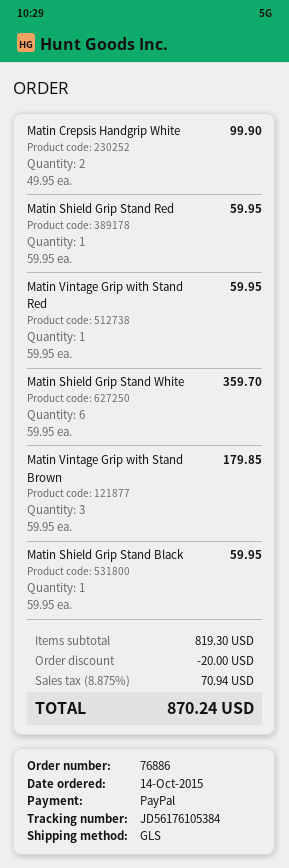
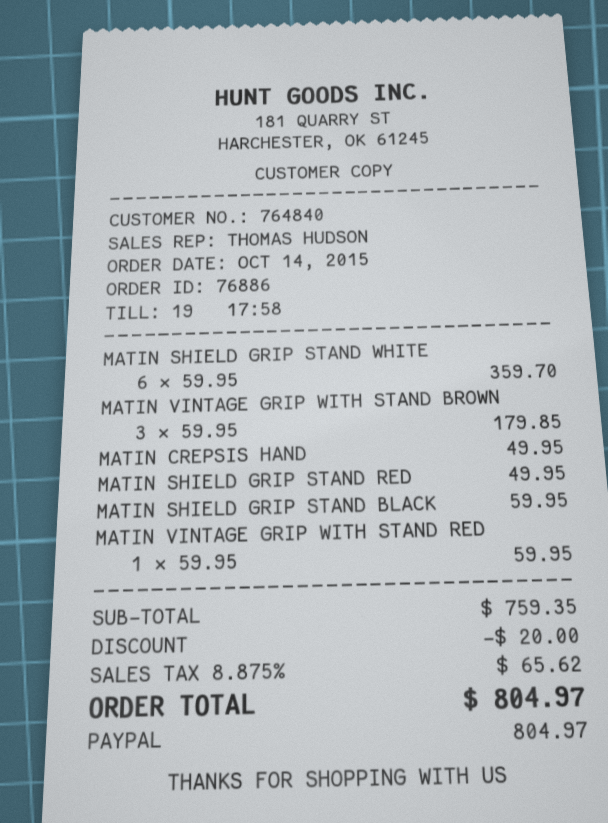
Matin Crepsis Handgrip White: 2 x 49.95 = 99.90 -> 1 x 49.95 = 49.95
Matin Shield Grip Stand Red: 1 x 59.95 = 59.95 -> 1 x 49.95 = 49.95
subtotal: 819.30 -> 759.35
tax: 8.875% = 70.94 -> 8.875% = 65.62
total: 870.24 -> 804.97

